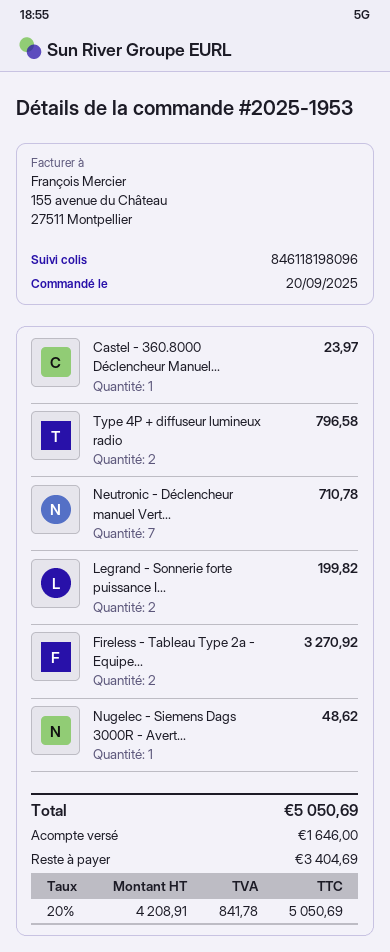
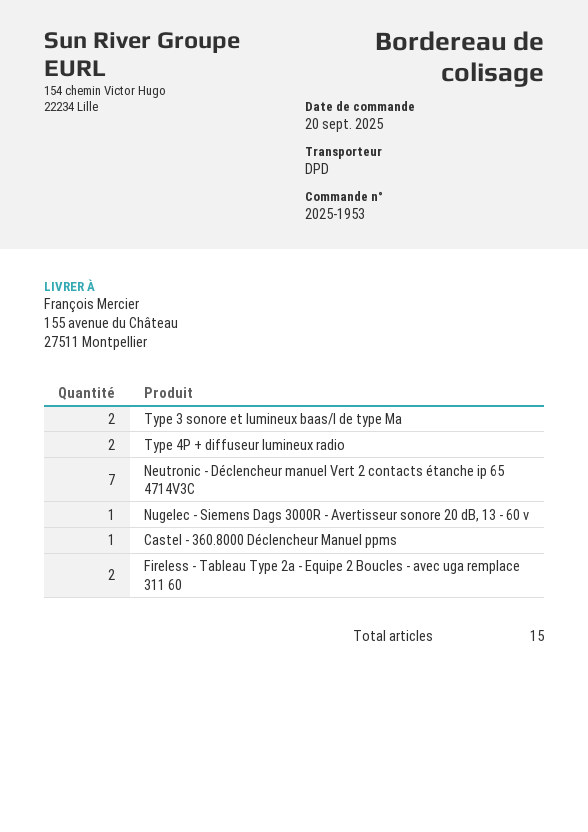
Legrand - Sonnerie forte puissance I...: 2 -> none
Type 3 sonore et lumineux baas/l de type Ma: none -> 2

